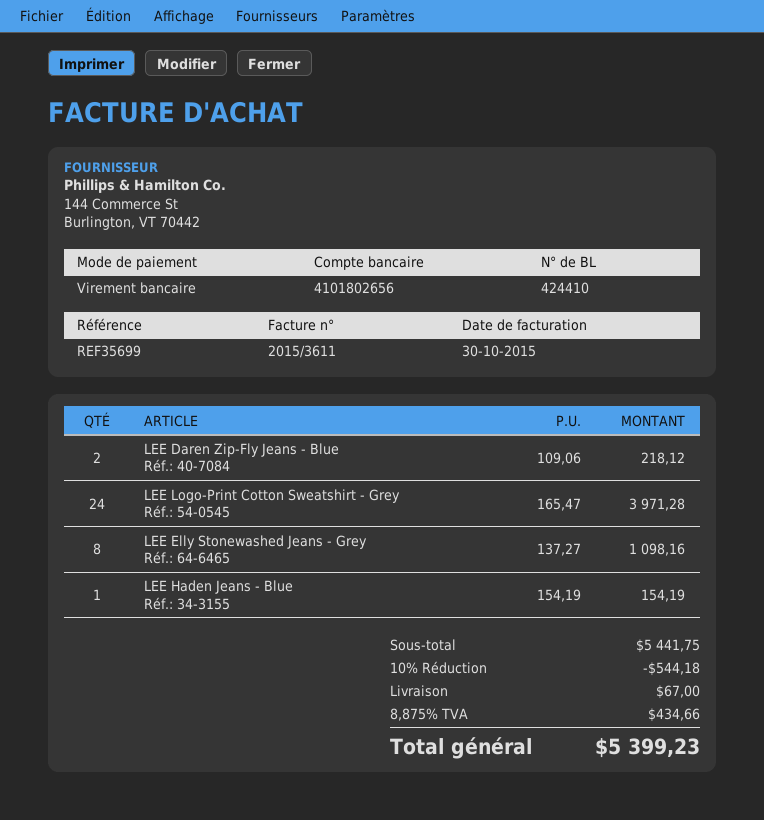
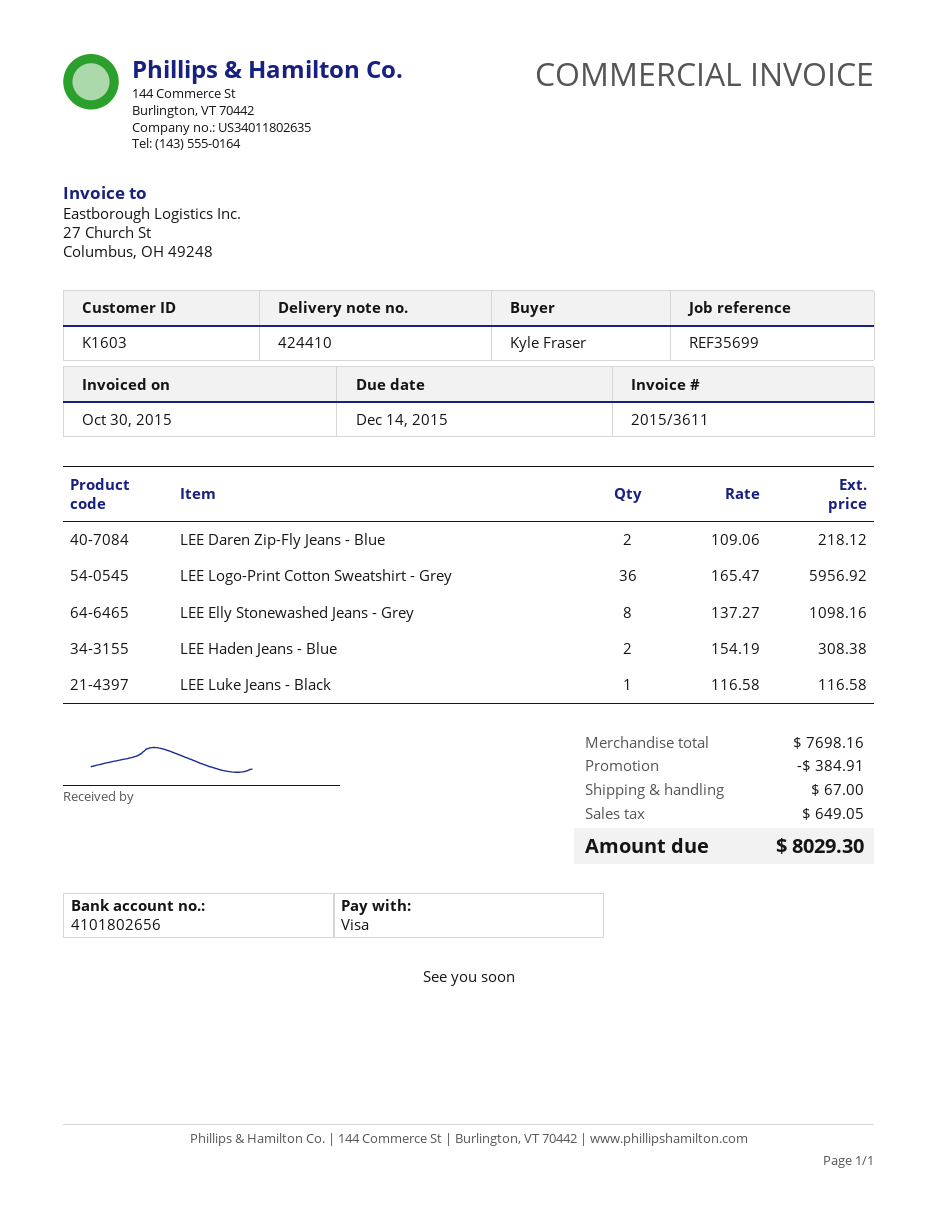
payment method: bank transfer -> Visa
LEE Logo-Print Cotton Sweatshirt - Grey: 24 x 165.47 = 3971.28 -> 36 x 165.47 = 5956.92
LEE Haden Jeans - Blue: 1 x 154.19 = 154.19 -> 2 x 154.19 = 308.38
LEE Luke Jeans - Black: none -> 1 x 116.58 = 116.58
subtotal: 5441.75 -> 7698.16
discount: 544.18 -> 384.91
tax: 434.66 -> 649.05
total: 5399.23 -> 8029.30

